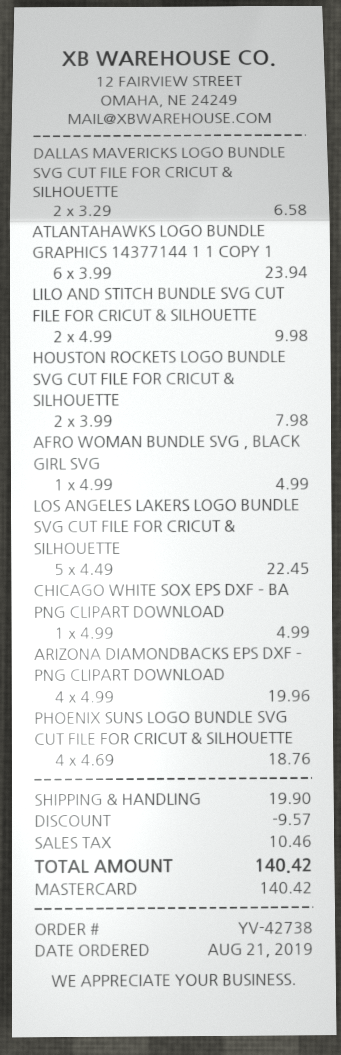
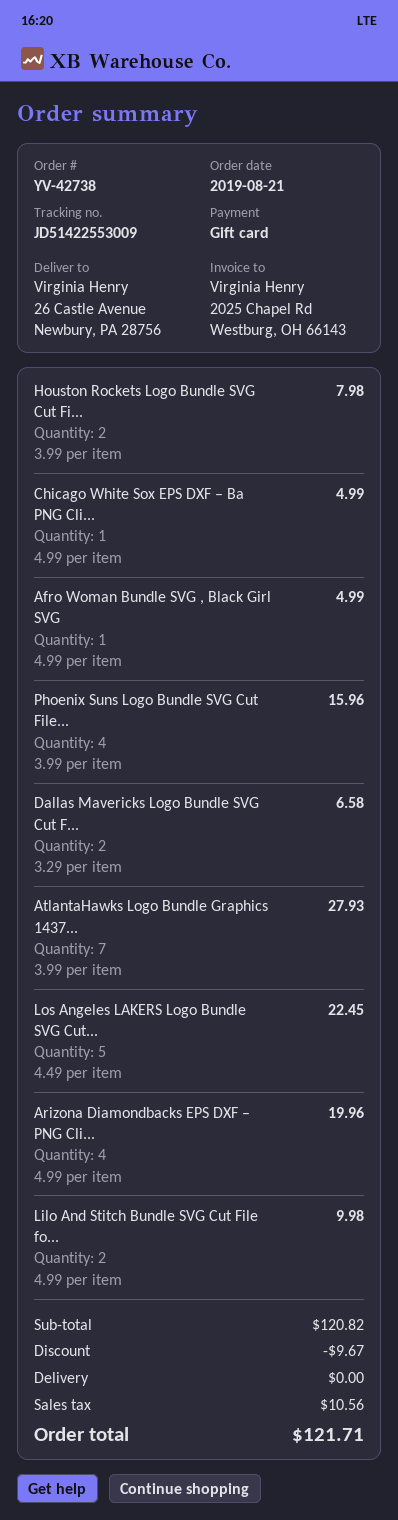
payment method: Mastercard -> gift card
ATLANTAHAWKS LOGO BUNDLE GRAPHICS 14377144 1 1 COPY 1: 6 x 3.99 = 23.94 -> 7 x 3.99 = 27.93
PHOENIX SUNS LOGO BUNDLE SVG CUT FILE FOR CRICUT & SILHOUETTE: 4 x 4.69 = 18.76 -> 4 x 3.99 = 15.96
discount: 9.57 -> 9.67
shipping: 19.90 -> 0.00
tax: 10.46 -> 10.56
total: 140.42 -> 121.71

